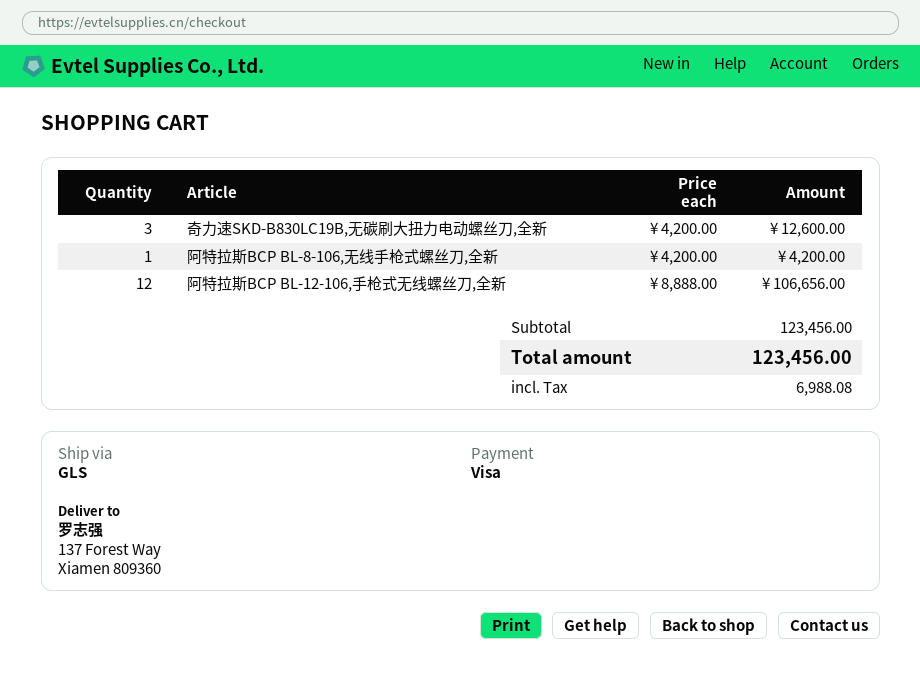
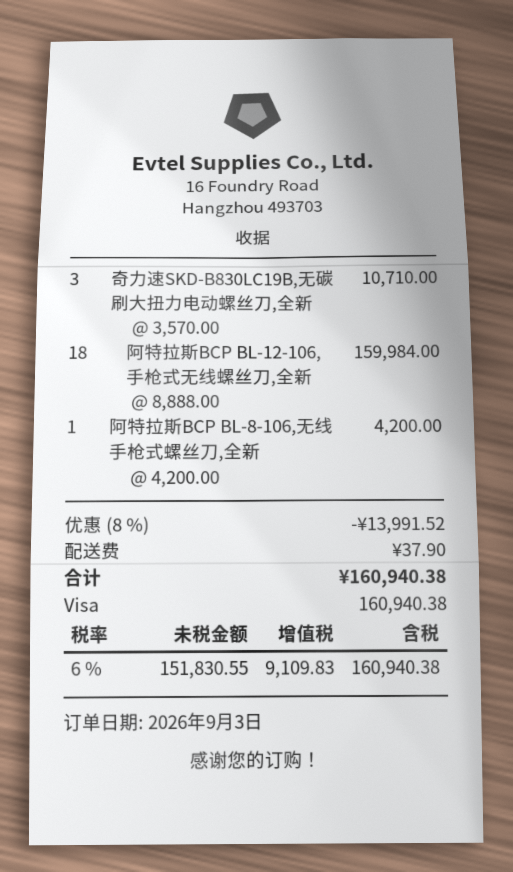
奇力速SKD-B830LC19B,无碳刷大扭力电动螺丝刀,全新: 3 x 4200.00 = 12600.00 -> 3 x 3570.00 = 10710.00
阿特拉斯BCP BL-12-106,手枪式无线螺丝刀,全新: 12 x 8888.00 = 106656.00 -> 18 x 8888.00 = 159984.00
discount: none -> 8% = 13991.52
shipping: none -> 37.90
tax: 6988.08 -> 9109.83
total: 123456.00 -> 160940.38

